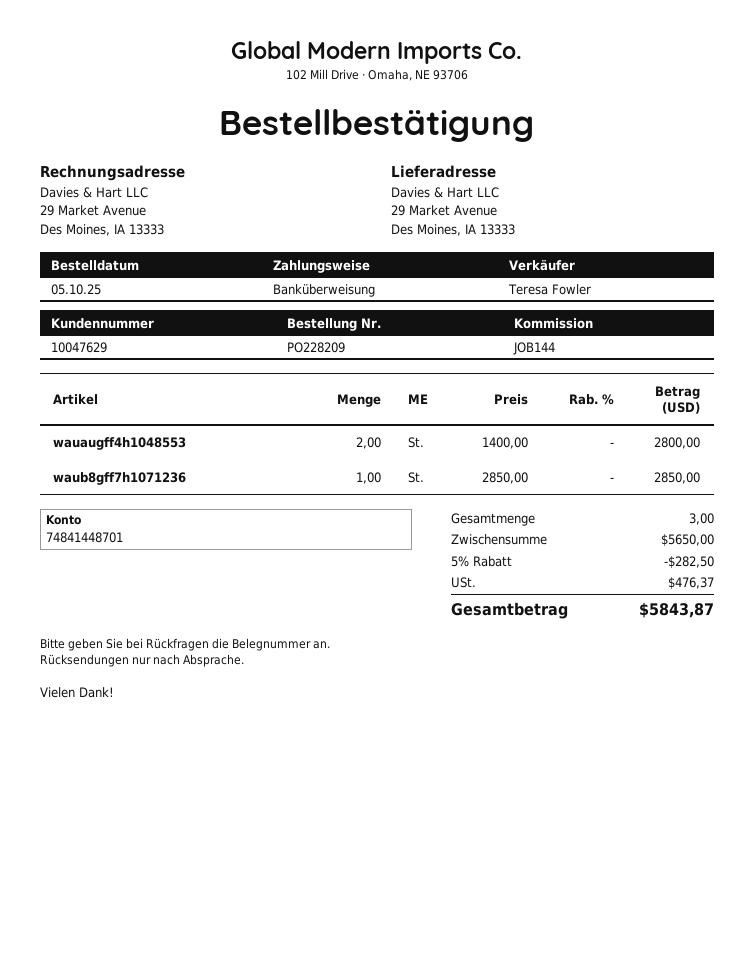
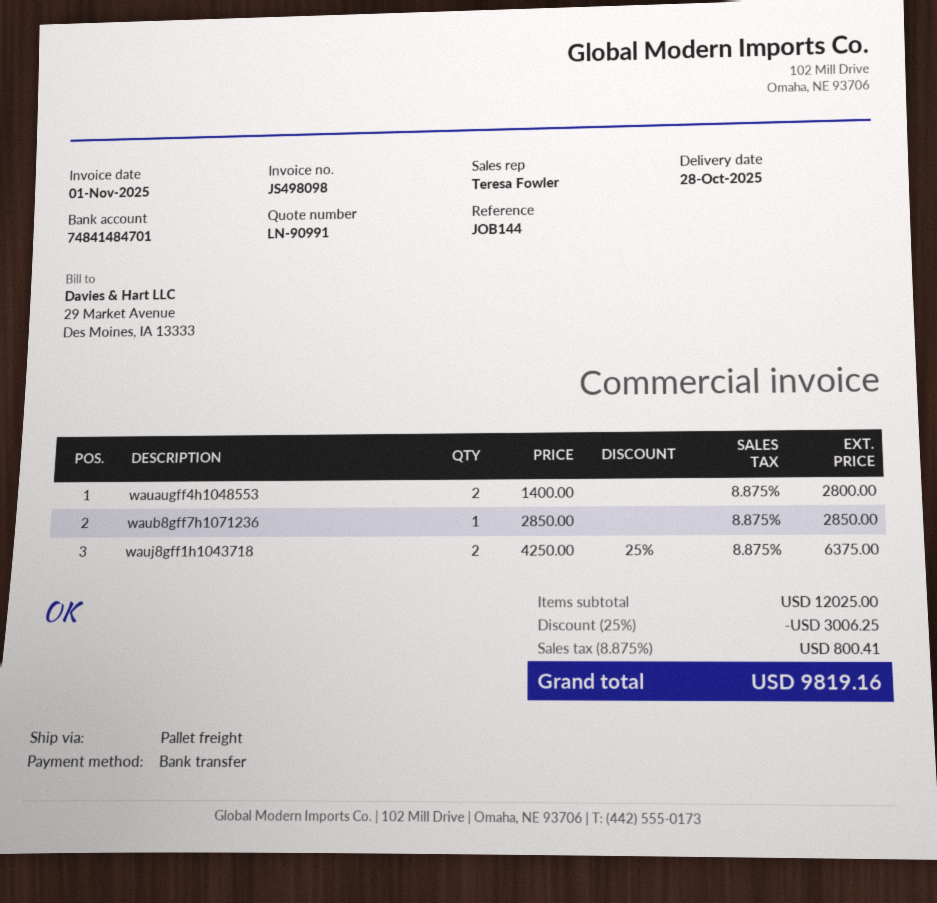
bank account: 74841448701 -> 74841484701
wauj8gff1h1043718: none -> 2 x 4250.00 - 25% = 6375.00
subtotal: 5650.00 -> 12025.00
discount: 5% = 282.50 -> 25% = 3006.25
tax: 476.37 -> 800.41
total: 5843.87 -> 9819.16

